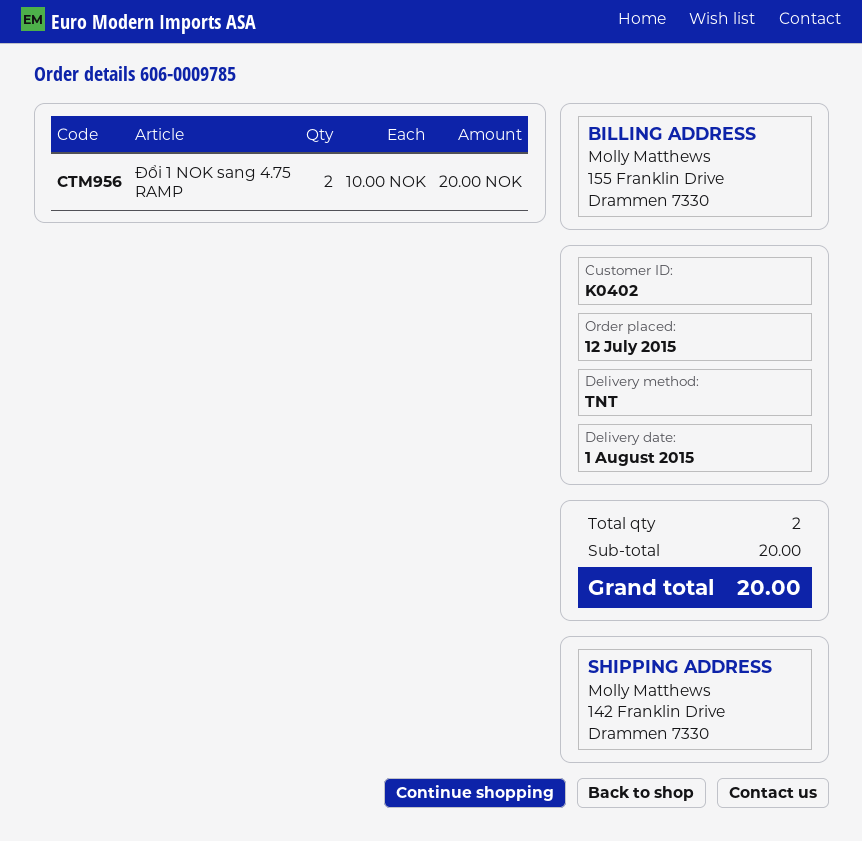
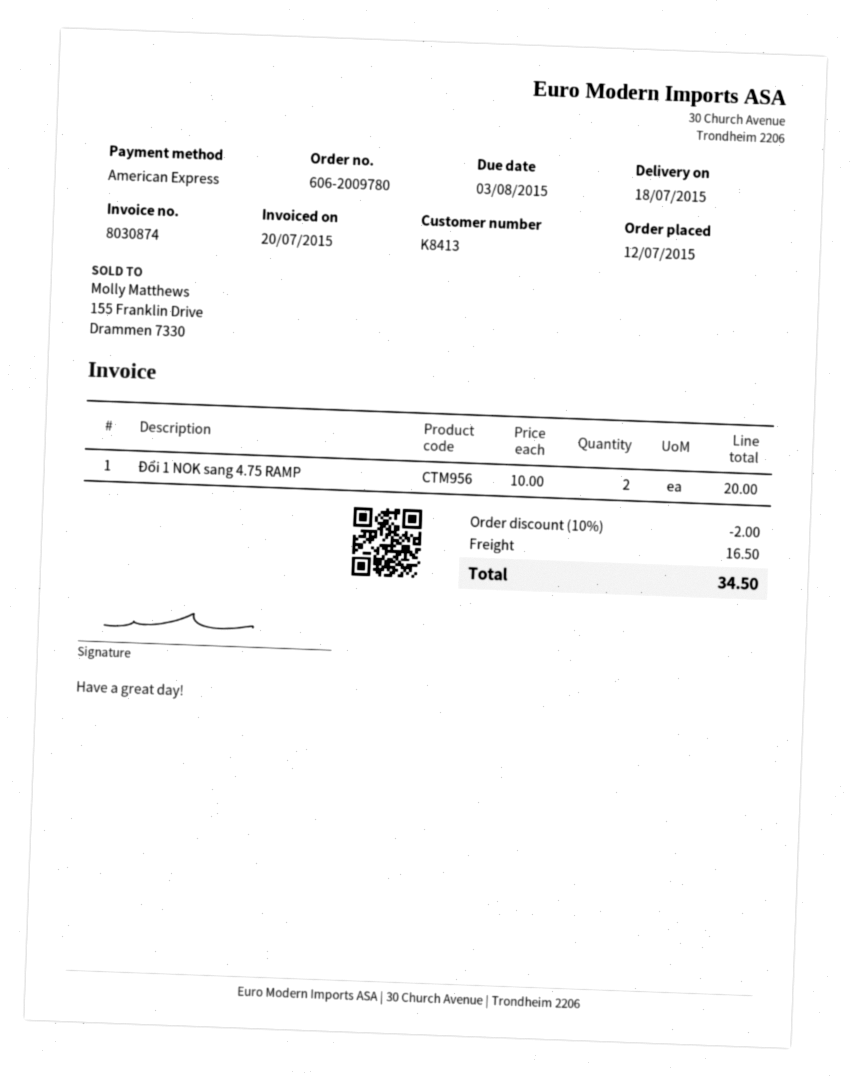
order number: 606-0009785 -> 606-2009780
delivery date: 2015-08-01 -> 2015-07-18
customer number: K0402 -> K8413
discount: none -> 10% = 2.00
shipping: none -> 16.50
total: 20.00 -> 34.50

